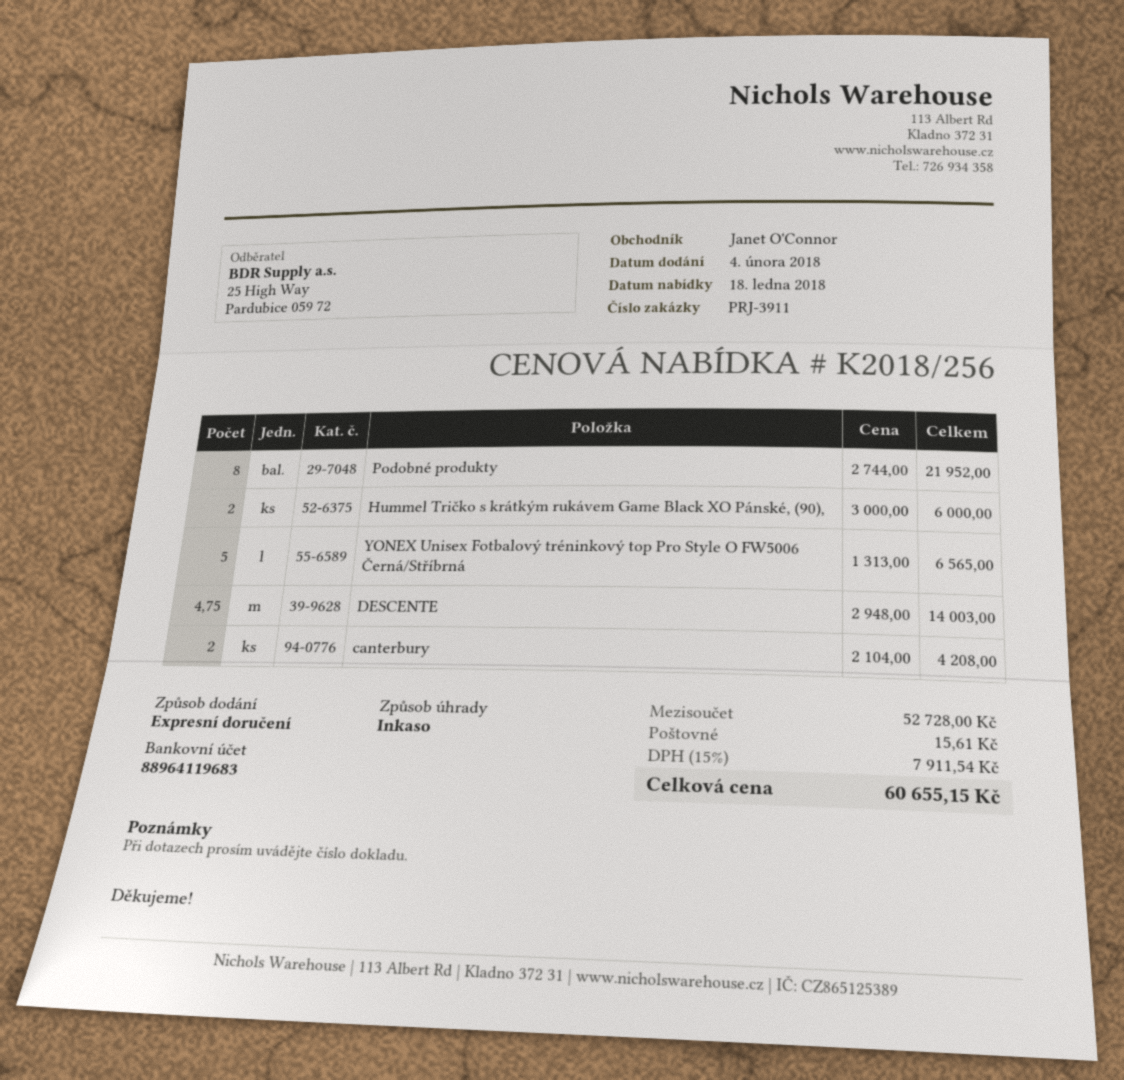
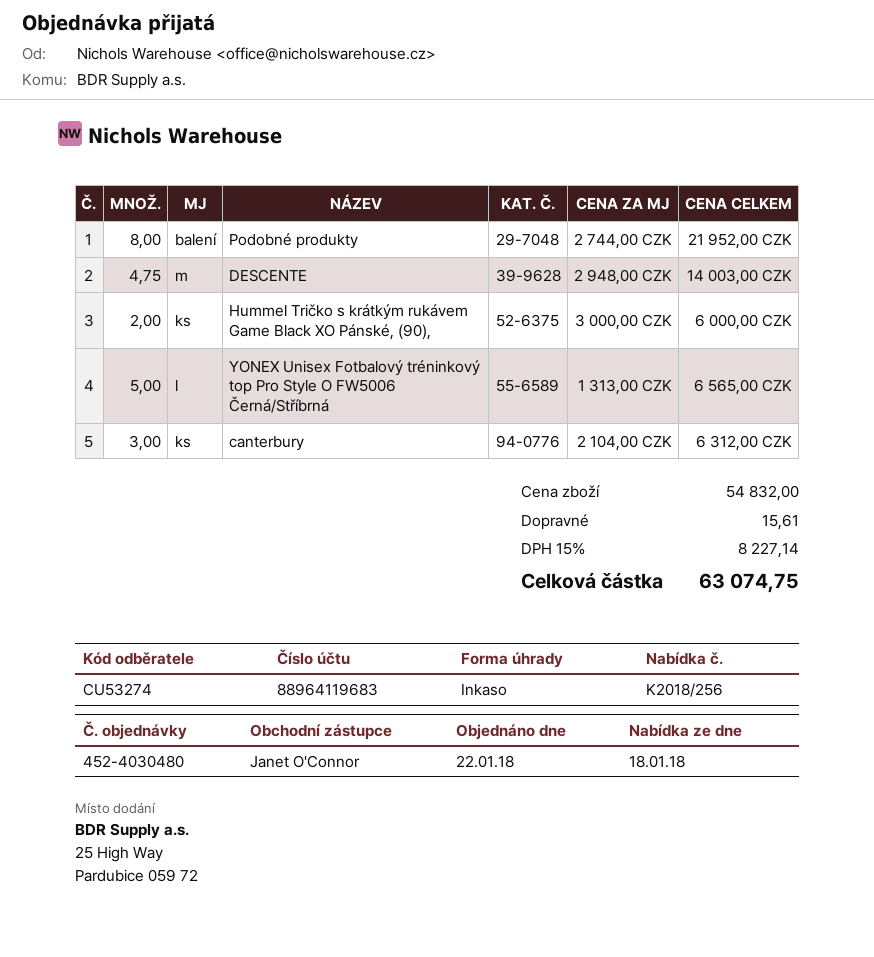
canterbury: 2 x 2104.00 = 4208.00 -> 3 x 2104.00 = 6312.00
subtotal: 52728.00 -> 54832.00
tax: 15% = 7911.54 -> 15% = 8227.14
total: 60655.15 -> 63074.75

